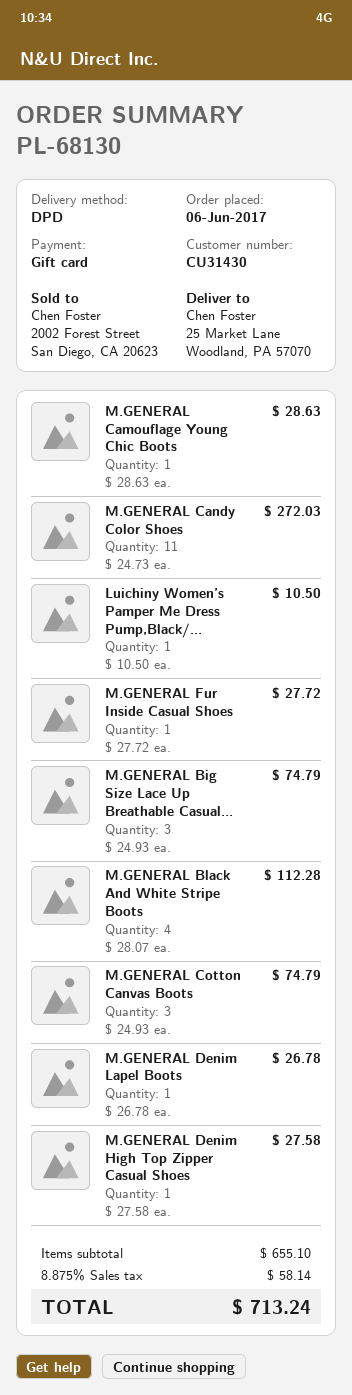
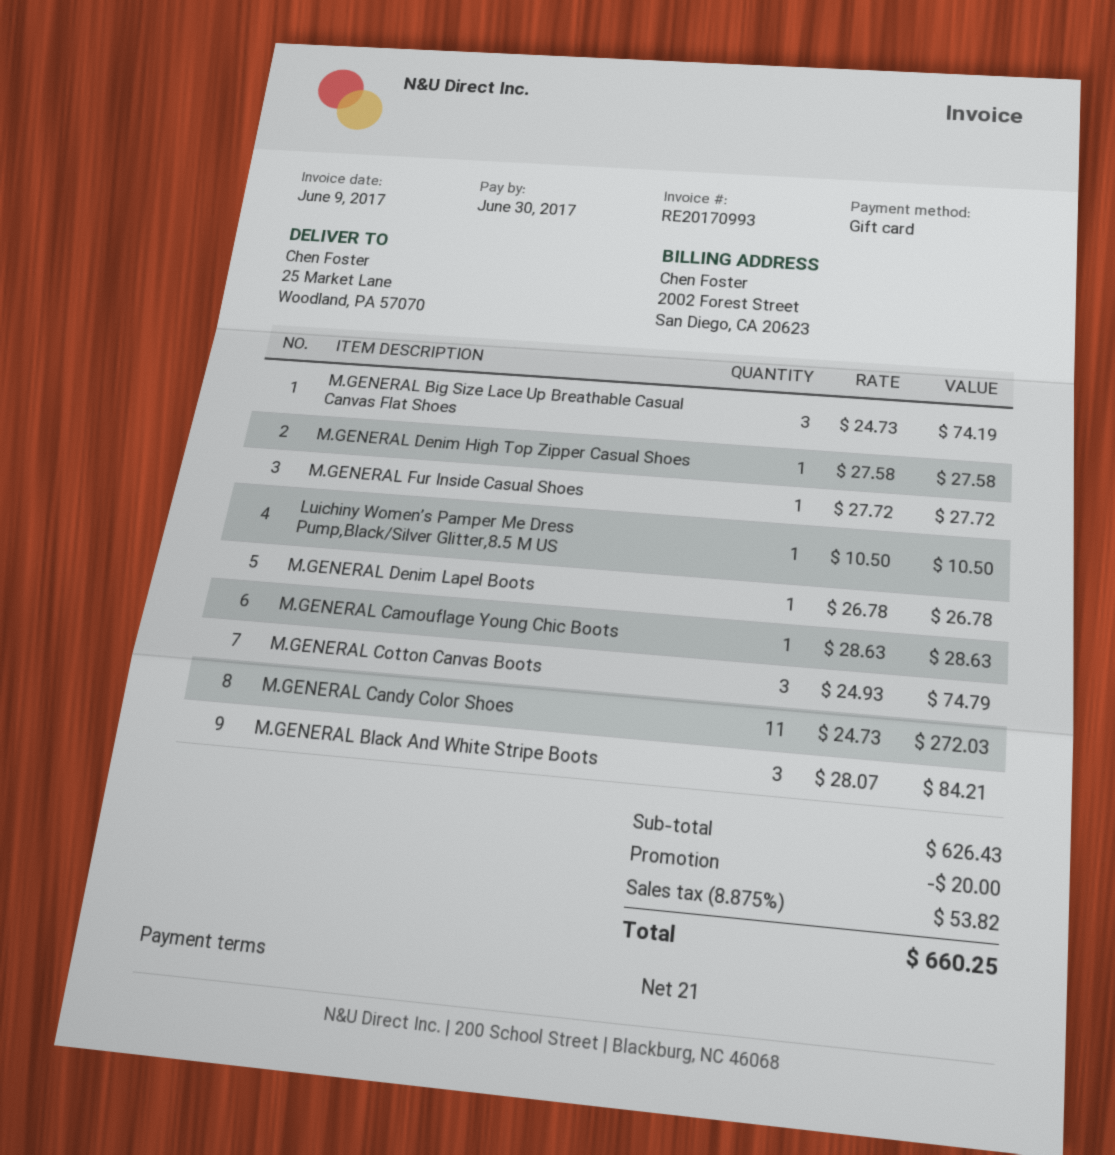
M.GENERAL Big Size Lace Up Breathable Casual...: 3 x 24.93 = 74.79 -> 3 x 24.73 = 74.19
M.GENERAL Black And White Stripe Boots: 4 x 28.07 = 112.28 -> 3 x 28.07 = 84.21
subtotal: 655.10 -> 626.43
discount: none -> 20.00
tax: 8.875% = 58.14 -> 8.875% = 53.82
total: 713.24 -> 660.25

